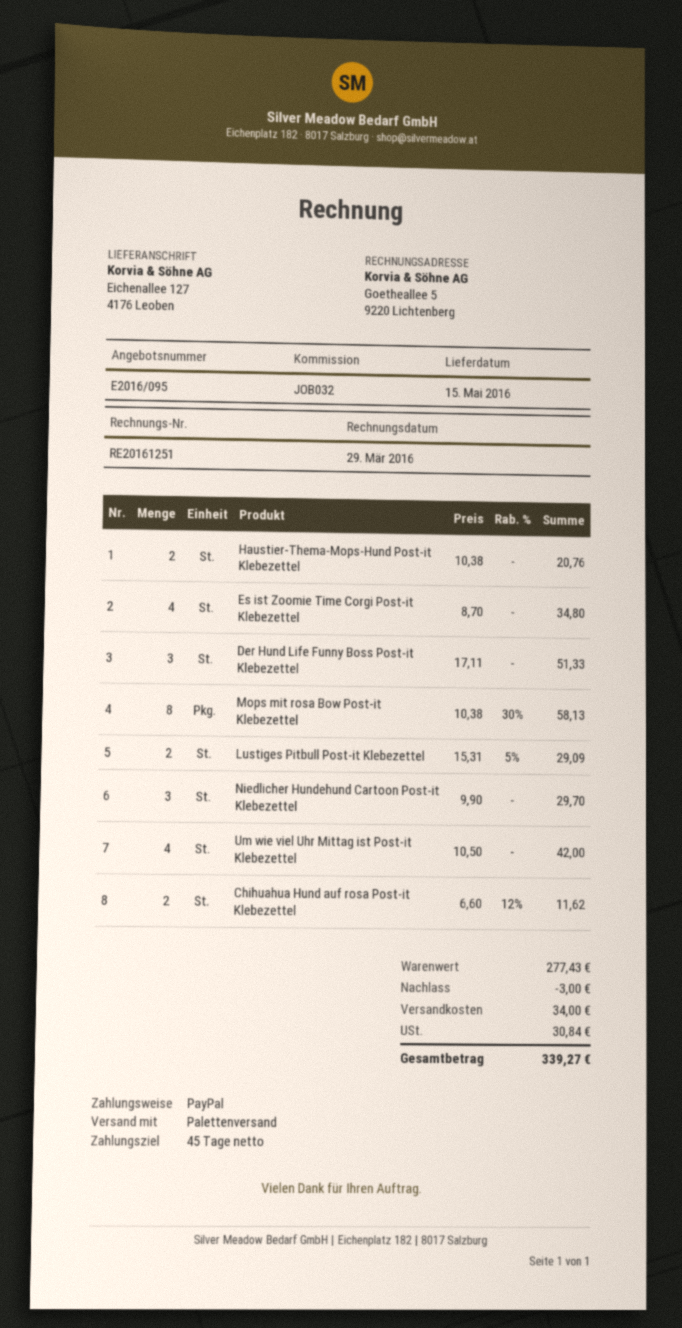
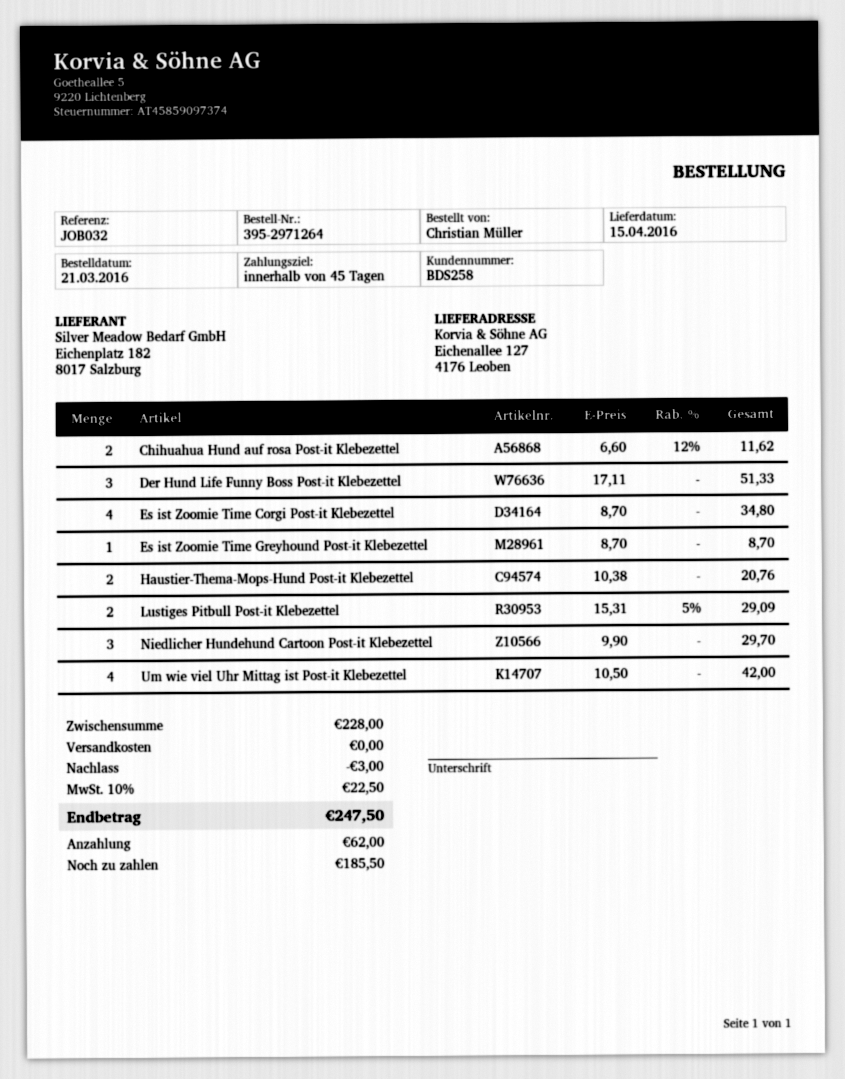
delivery date: 2016-05-15 -> 2016-04-15
Mops mit rosa Bow Post-it Klebezettel: 8 x 10.38 - 30% = 58.13 -> none
Es ist Zoomie Time Greyhound Post-it Klebezettel: none -> 1 x 8.70 = 8.70
subtotal: 277.43 -> 228.00
shipping: 34.00 -> 0.00
tax: 30.84 -> 22.50
total: 339.27 -> 247.50

